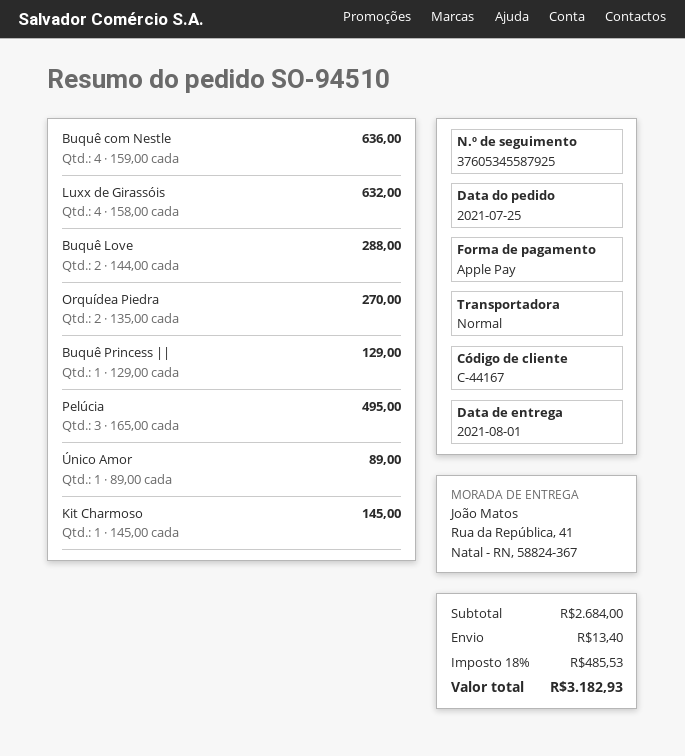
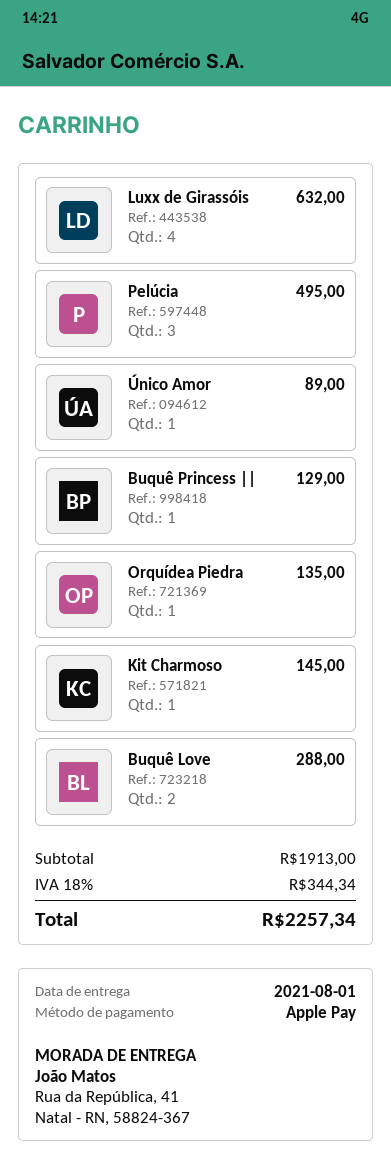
Buquê com Nestle: 4 for 636.00 -> none
Orquídea Piedra: 2 for 270.00 -> 1 for 135.00
subtotal: 2684.00 -> 1913.00
shipping: 13.40 -> none
tax: 18% = 485.53 -> 18% = 344.34
total: 3182.93 -> 2257.34

